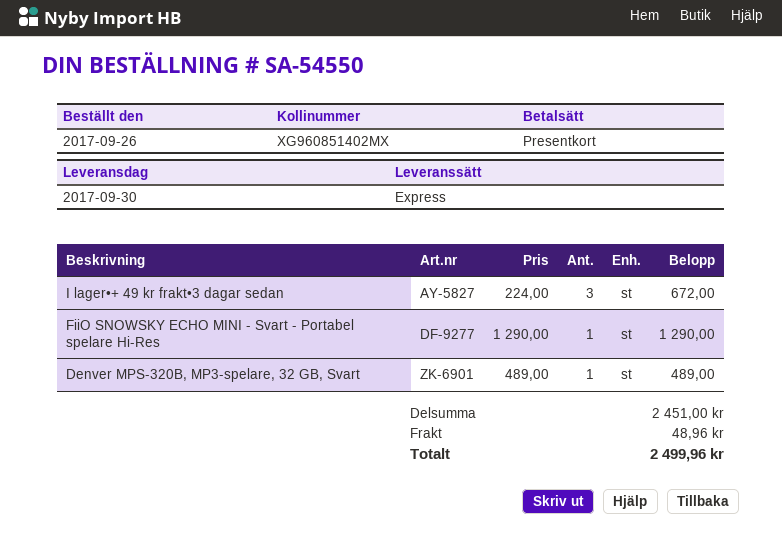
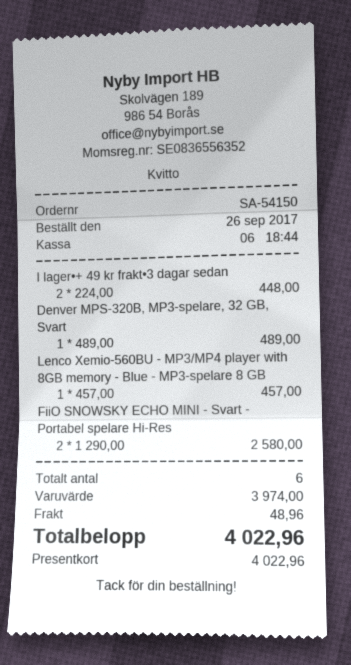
order number: SA-54550 -> SA-54150
I lager•+ 49 kr frakt•3 dagar sedan: 3 x 224.00 = 672.00 -> 2 x 224.00 = 448.00
FiiO SNOWSKY ECHO MINI - Svart - Portabel spelare Hi-Res: 1 x 1290.00 = 1290.00 -> 2 x 1290.00 = 2580.00
Lenco Xemio-560BU - MP3/MP4 player with 8GB memory - Blue - MP3-spelare 8 GB: none -> 1 x 457.00 = 457.00
subtotal: 2451.00 -> 3974.00
total: 2499.96 -> 4022.96

